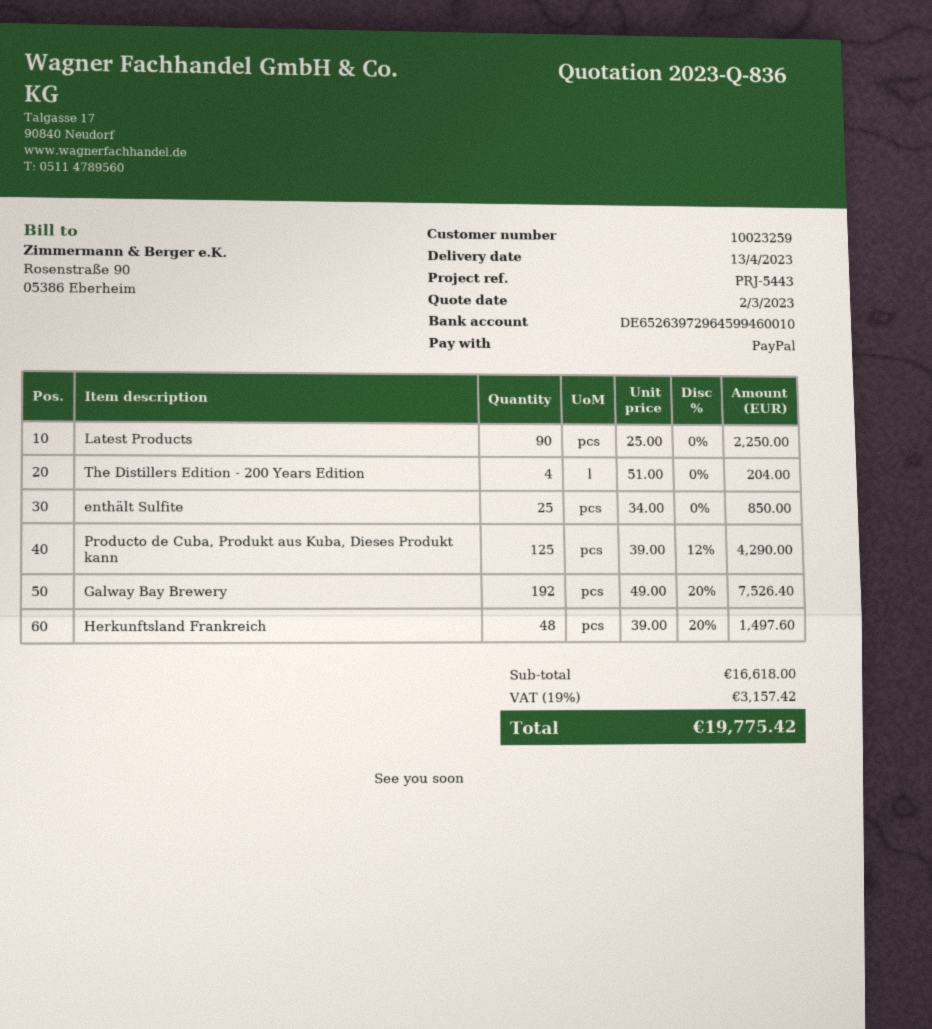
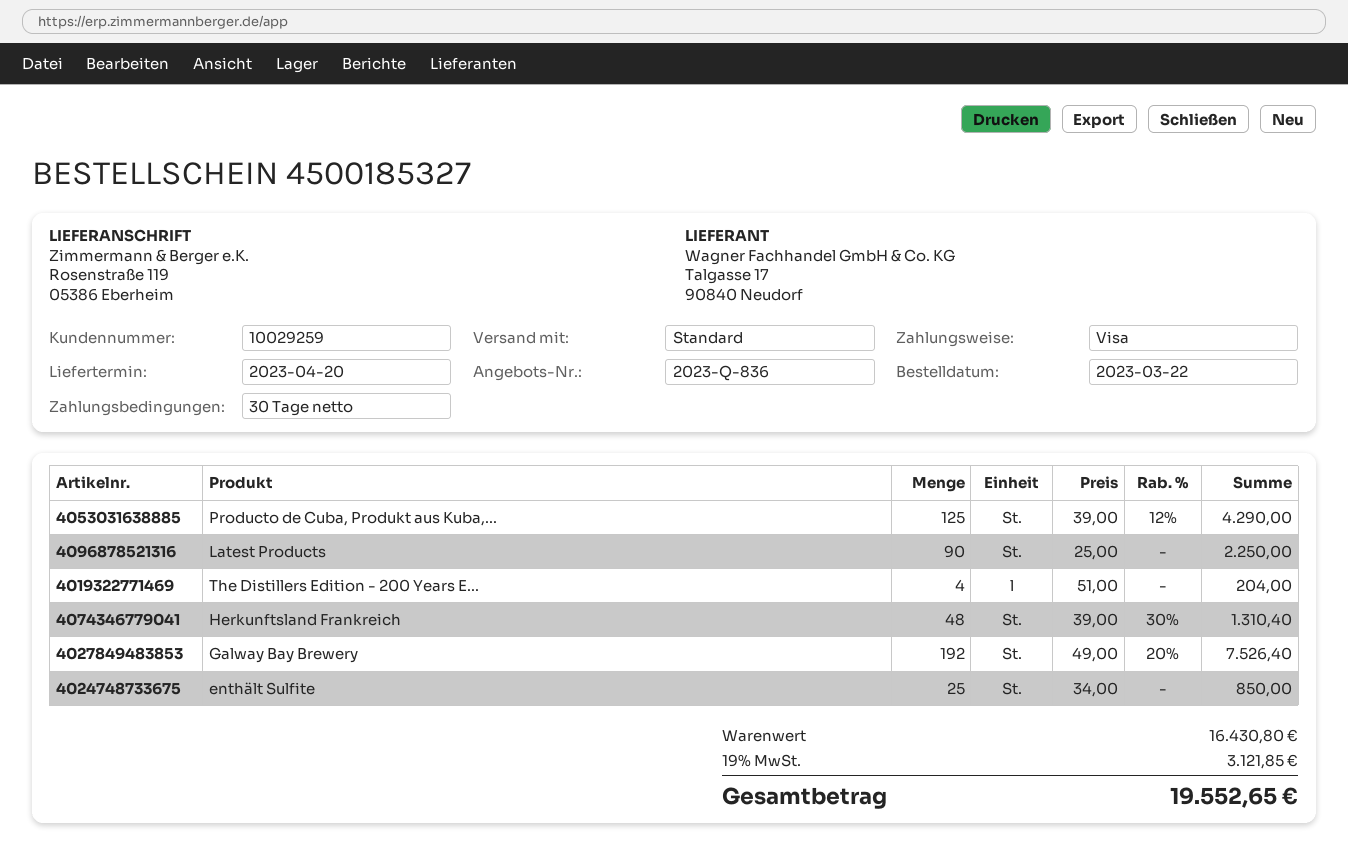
delivery date: 2023-04-13 -> 2023-04-20
customer number: 10023259 -> 10029259
payment method: PayPal -> Visa
Herkunftsland Frankreich: 48 x 39.00 - 20% = 1497.60 -> 48 x 39.00 - 30% = 1310.40
subtotal: 16618.00 -> 16430.80
tax: 19% = 3157.42 -> 19% = 3121.85
total: 19775.42 -> 19552.65

